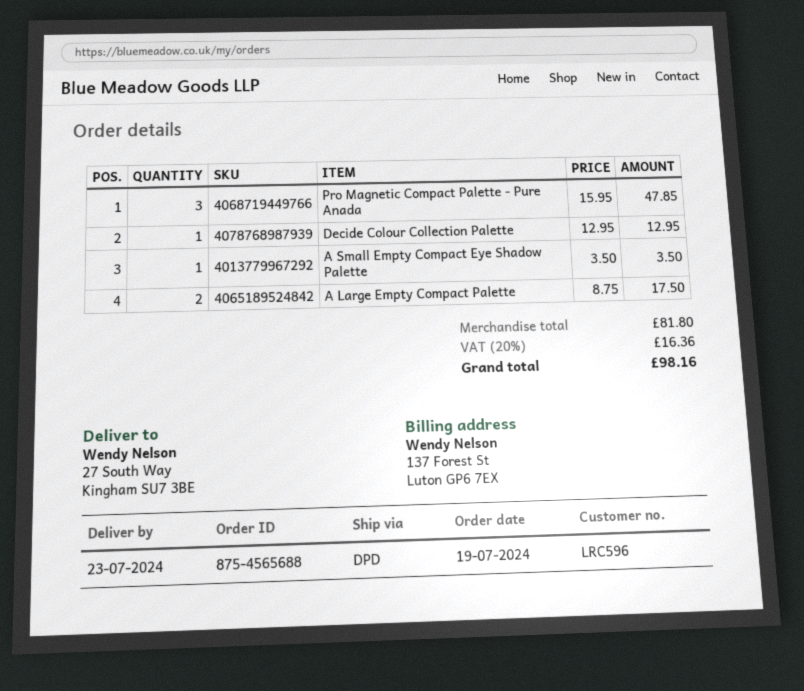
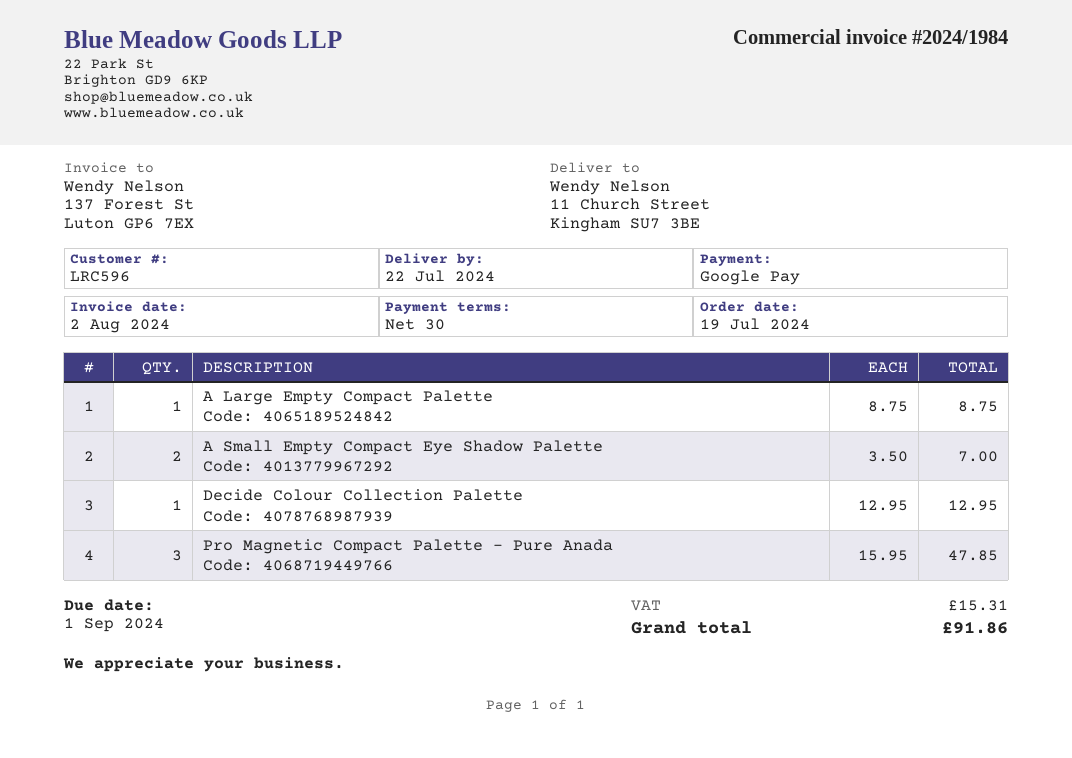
delivery date: 2024-07-23 -> 2024-07-22
ship to: 27 South Way, Kingham SU7 3BE -> 11 Church Street, Kingham SU7 3BE
A Small Empty Compact Eye Shadow Palette: 1 x 3.50 = 3.50 -> 2 x 3.50 = 7.00
A Large Empty Compact Palette: 2 x 8.75 = 17.50 -> 1 x 8.75 = 8.75
tax: 16.36 -> 15.31
total: 98.16 -> 91.86

